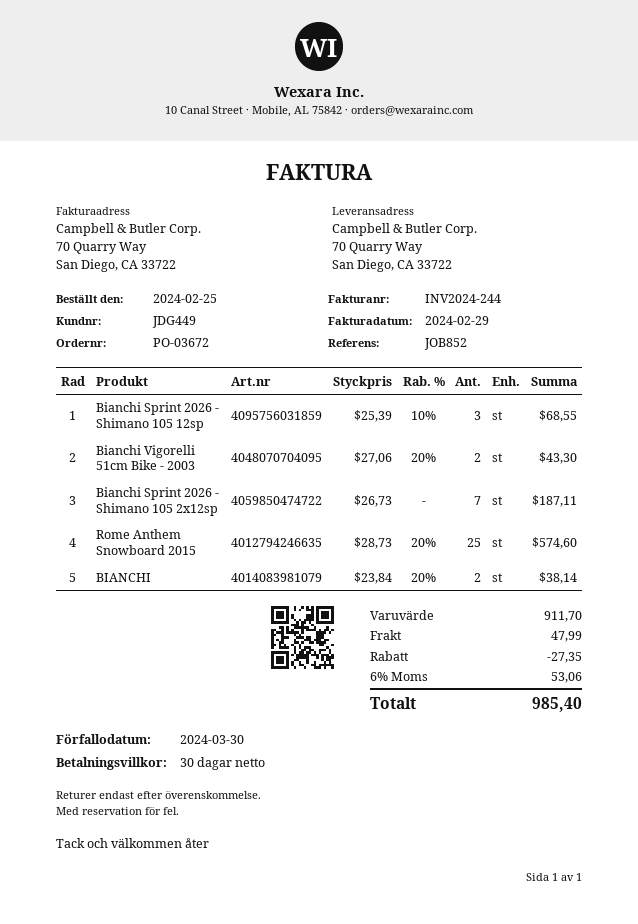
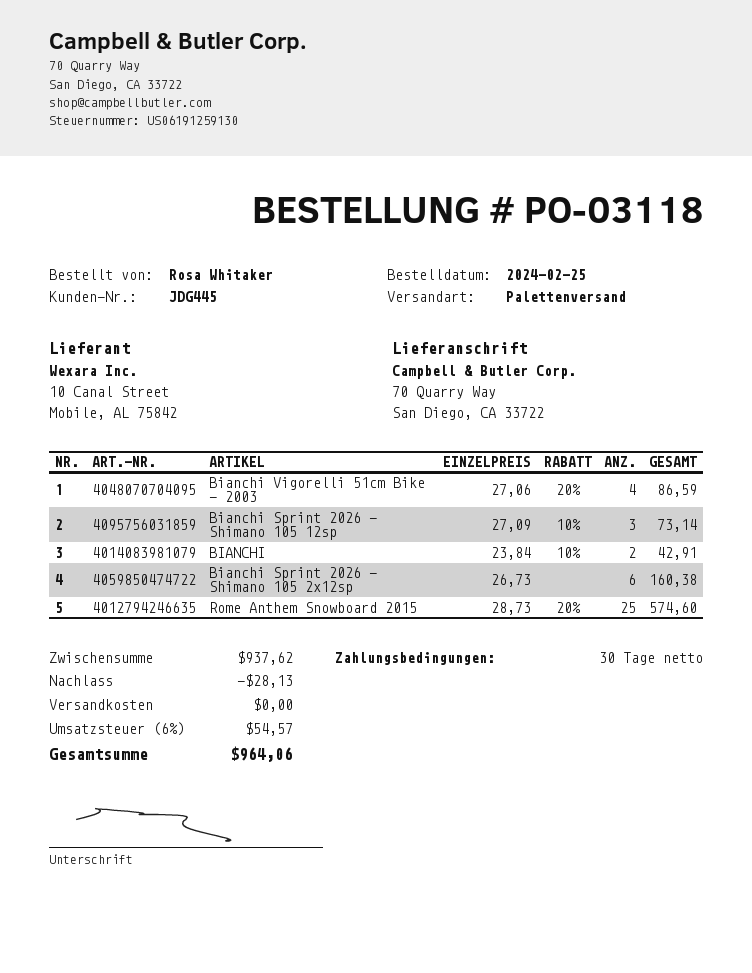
order number: PO-03672 -> PO-03118
customer number: JDG449 -> JDG445
Bianchi Sprint 2026 - Shimano 105 12sp: 3 x 25.39 - 10% = 68.55 -> 3 x 27.09 - 10% = 73.14
Bianchi Vigorelli 51cm Bike - 2003: 2 x 27.06 - 20% = 43.30 -> 4 x 27.06 - 20% = 86.59
Bianchi Sprint 2026 - Shimano 105 2x12sp: 7 x 26.73 = 187.11 -> 6 x 26.73 = 160.38
BIANCHI: 2 x 23.84 - 20% = 38.14 -> 2 x 23.84 - 10% = 42.91
subtotal: 911.70 -> 937.62
discount: 27.35 -> 28.13
shipping: 47.99 -> 0.00
tax: 6% = 53.06 -> 6% = 54.57
total: 985.40 -> 964.06

